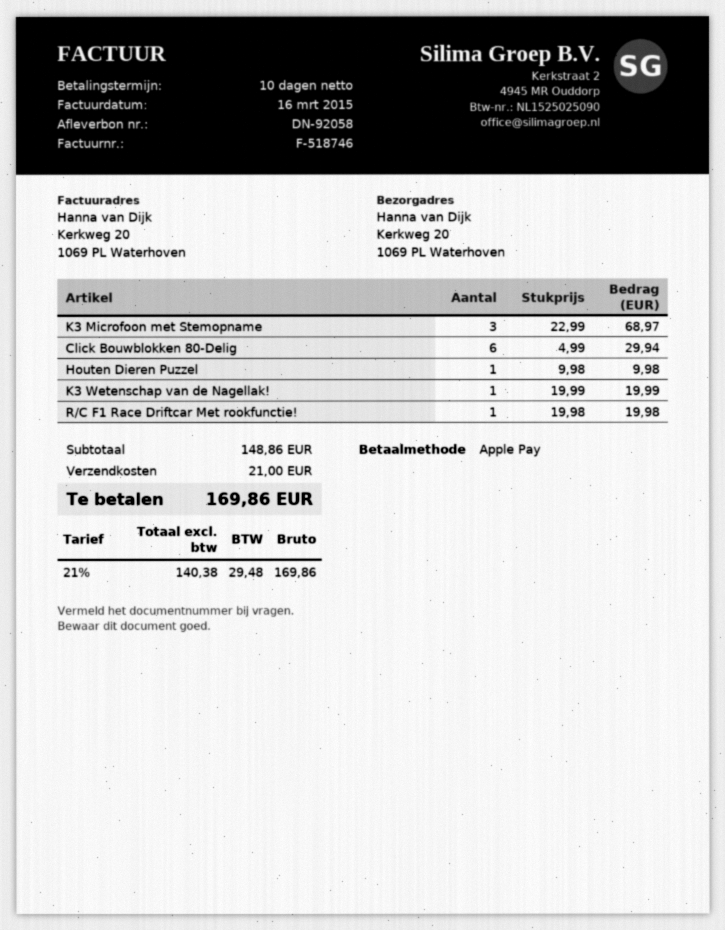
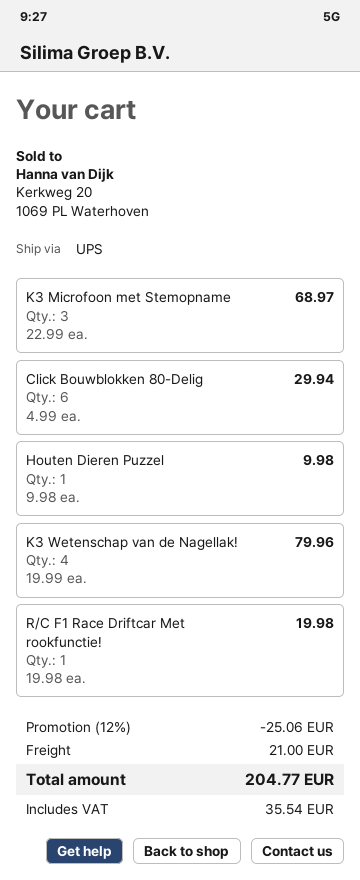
K3 Wetenschap van de Nagellak!: 1 x 19.99 = 19.99 -> 4 x 19.99 = 79.96
discount: none -> 12% = 25.06
tax: 29.48 -> 35.54
total: 169.86 -> 204.77

